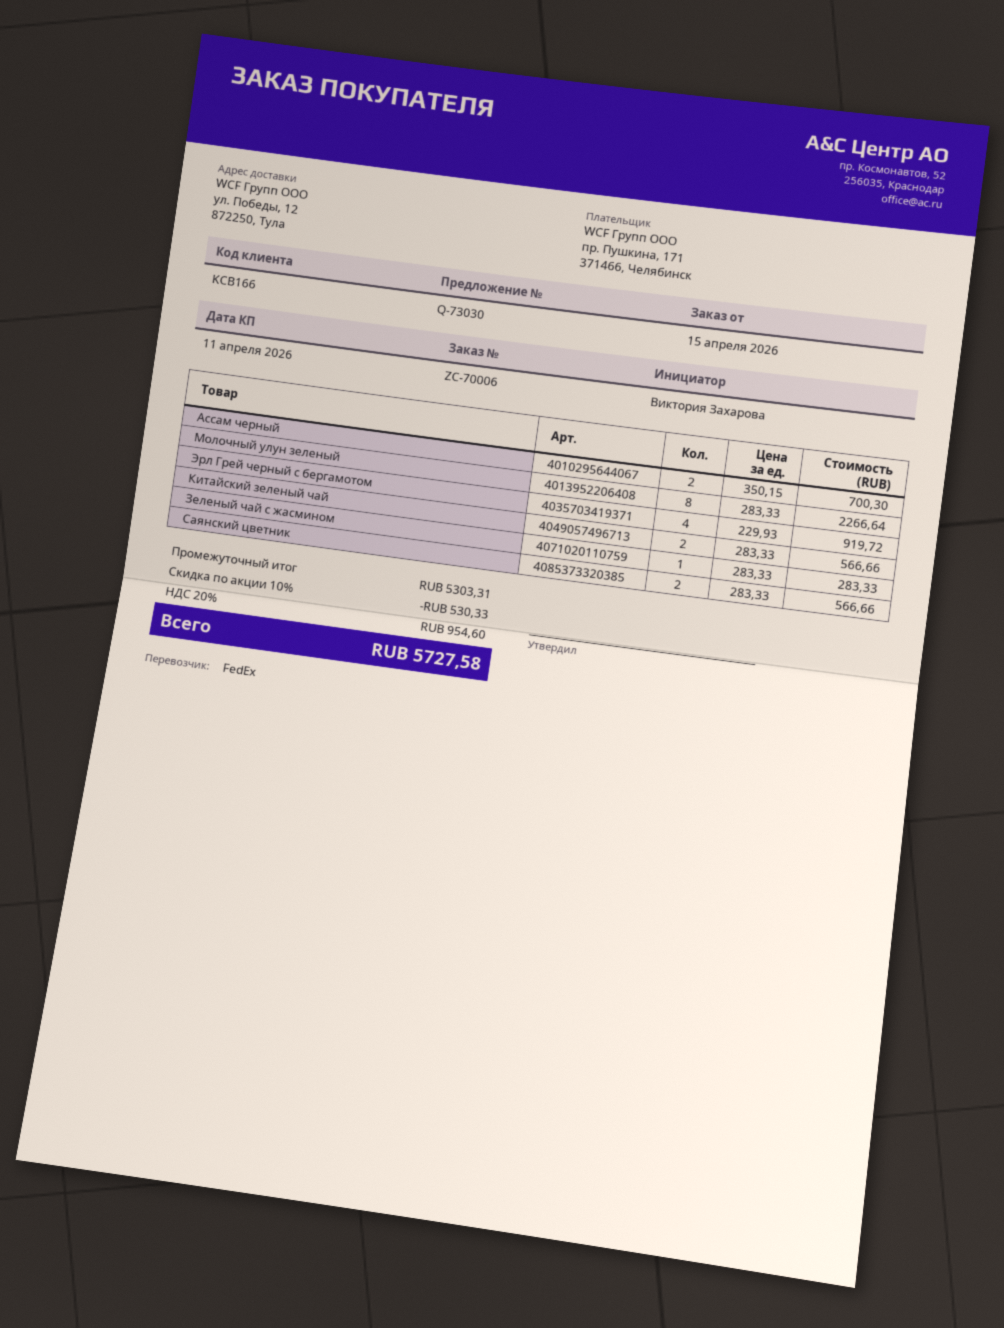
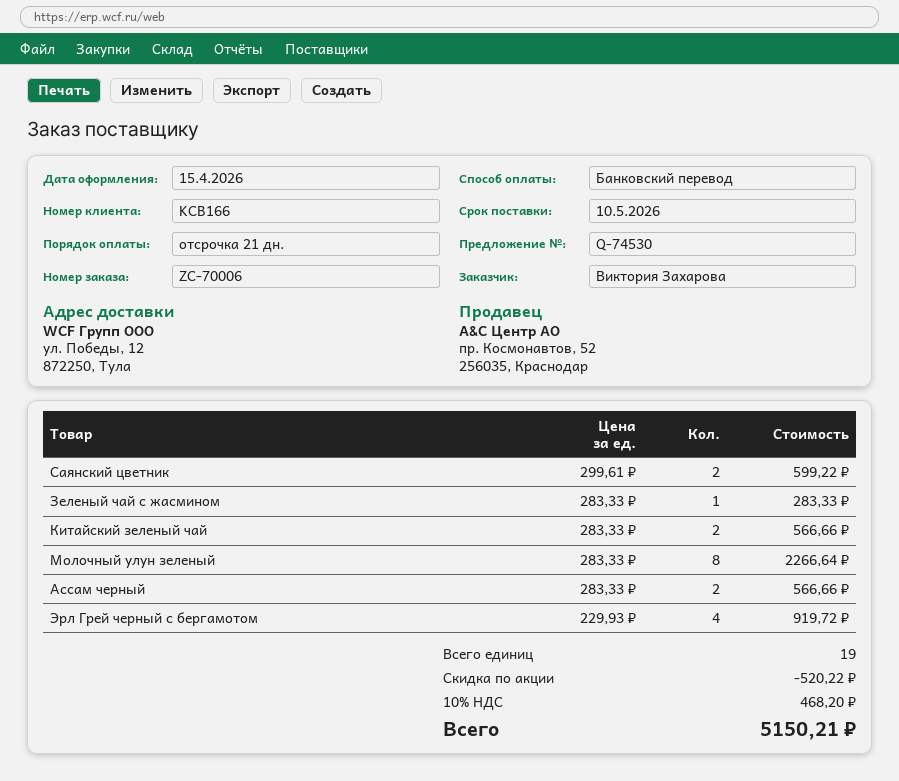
quote number: Q-73030 -> Q-74530
Ассам черный: 2 x 350.15 = 700.30 -> 2 x 283.33 = 566.66
Саянский цветник: 2 x 283.33 = 566.66 -> 2 x 299.61 = 599.22
discount: 530.33 -> 520.22
tax: 20% = 954.60 -> 10% = 468.20
total: 5727.58 -> 5150.21

